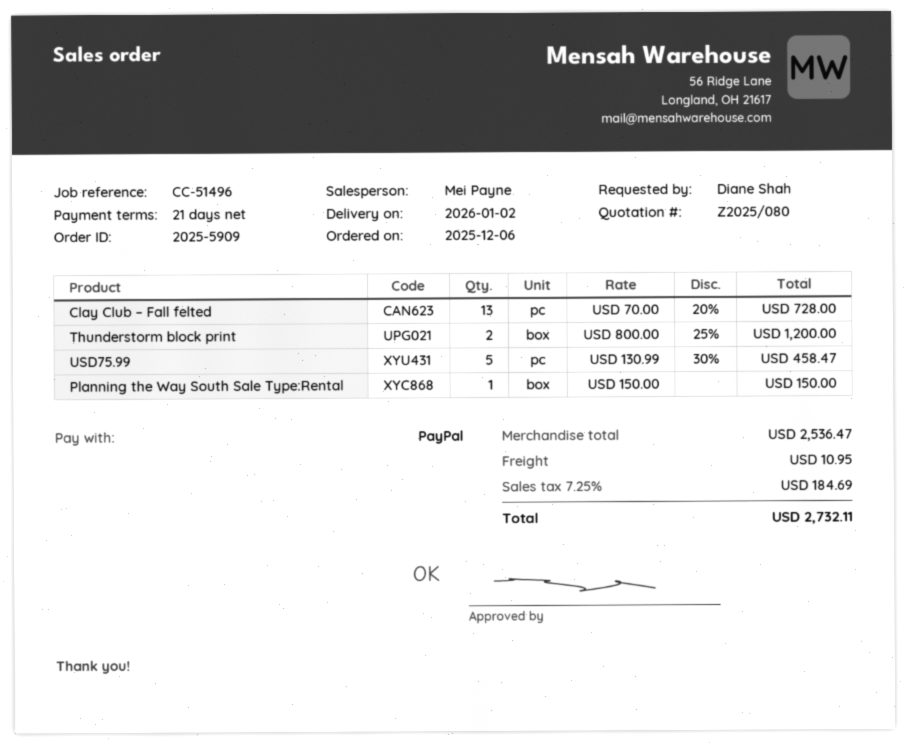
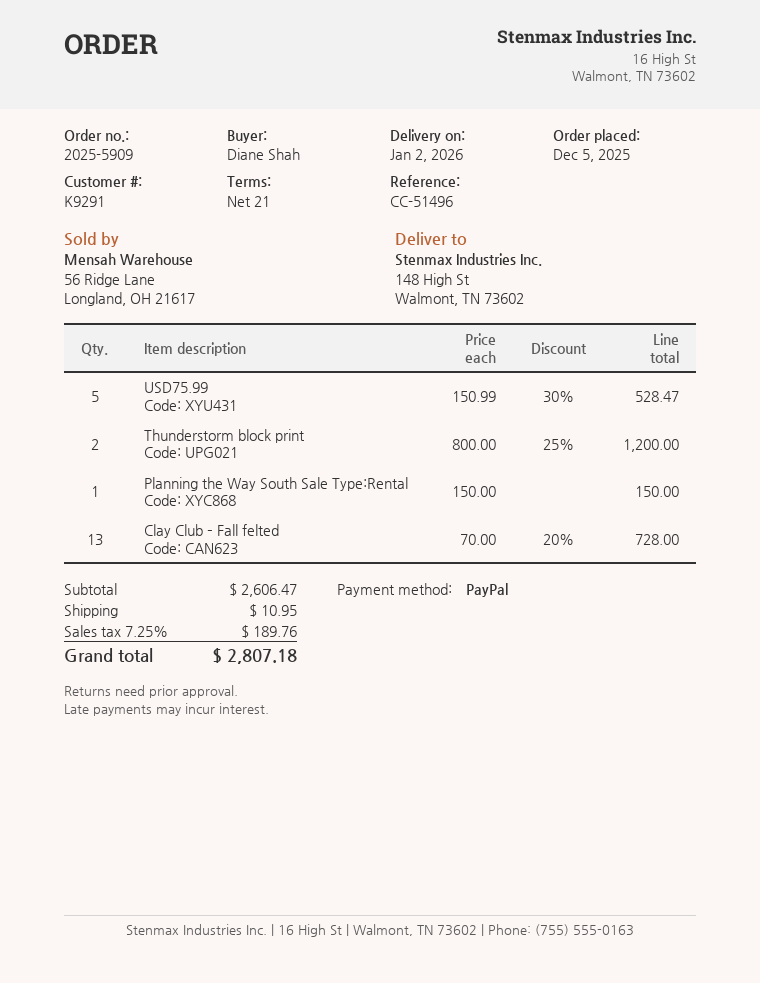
order date: 2025-12-06 -> 2025-12-05
USD75.99: 5 x 130.99 - 30% = 458.47 -> 5 x 150.99 - 30% = 528.47
subtotal: 2536.47 -> 2606.47
tax: 7.25% = 184.69 -> 7.25% = 189.76
total: 2732.11 -> 2807.18

